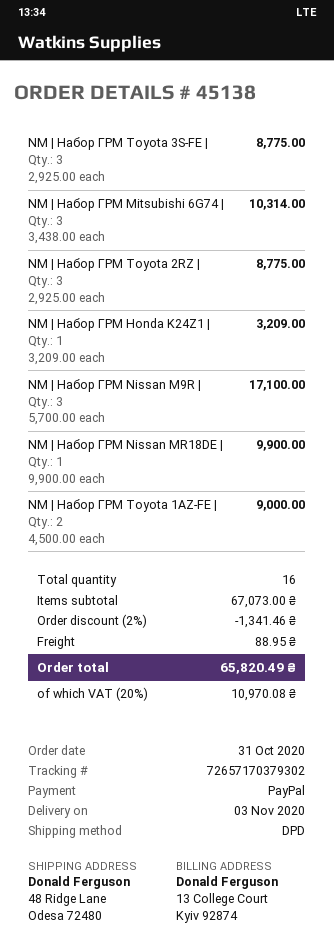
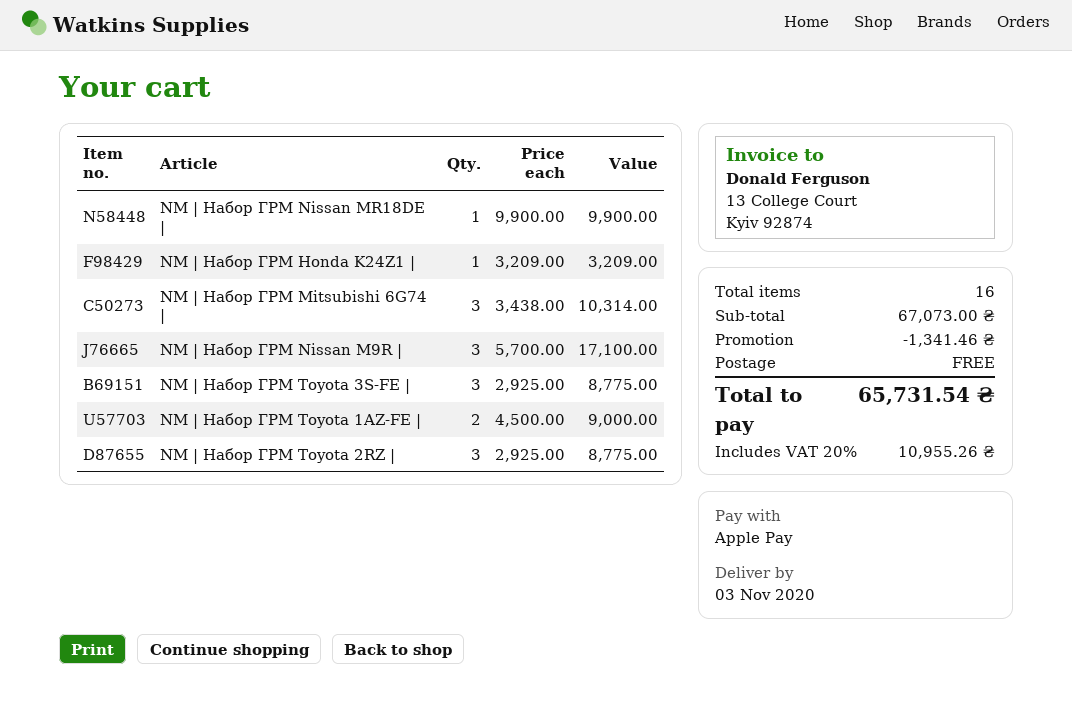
payment method: PayPal -> Apple Pay
shipping: 88.95 -> 0.00
tax: 20% = 10970.08 -> 20% = 10955.26
total: 65820.49 -> 65731.54

